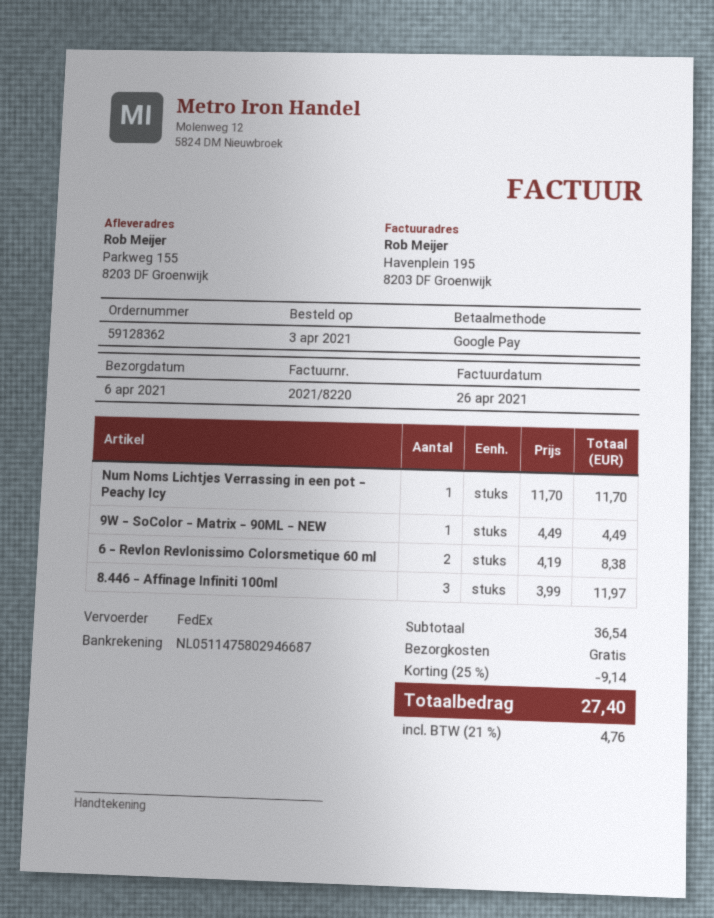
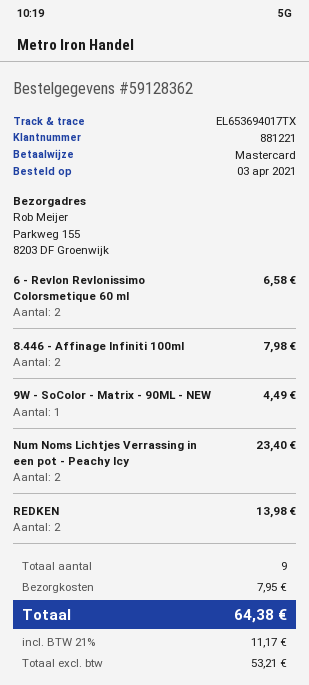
payment method: Google Pay -> Mastercard
Num Noms Lichtjes Verrassing in een pot - Peachy Icy: 1 for 11.70 -> 2 for 23.40
6 - Revlon Revlonissimo Colorsmetique 60 ml: 2 for 8.38 -> 2 for 6.58
8.446 - Affinage Infiniti 100ml: 3 for 11.97 -> 2 for 7.98
REDKEN: none -> 2 for 13.98
discount: 25% = 9.14 -> none
shipping: 0.00 -> 7.95
tax: 21% = 4.76 -> 21% = 11.17
total: 27.40 -> 64.38

